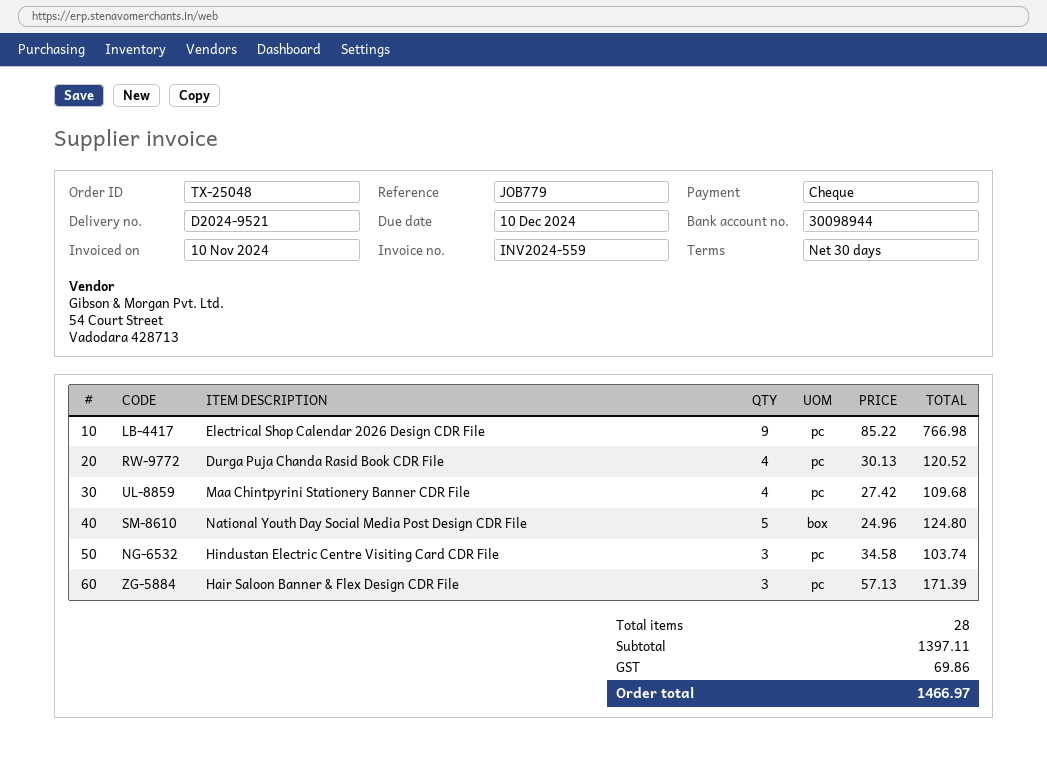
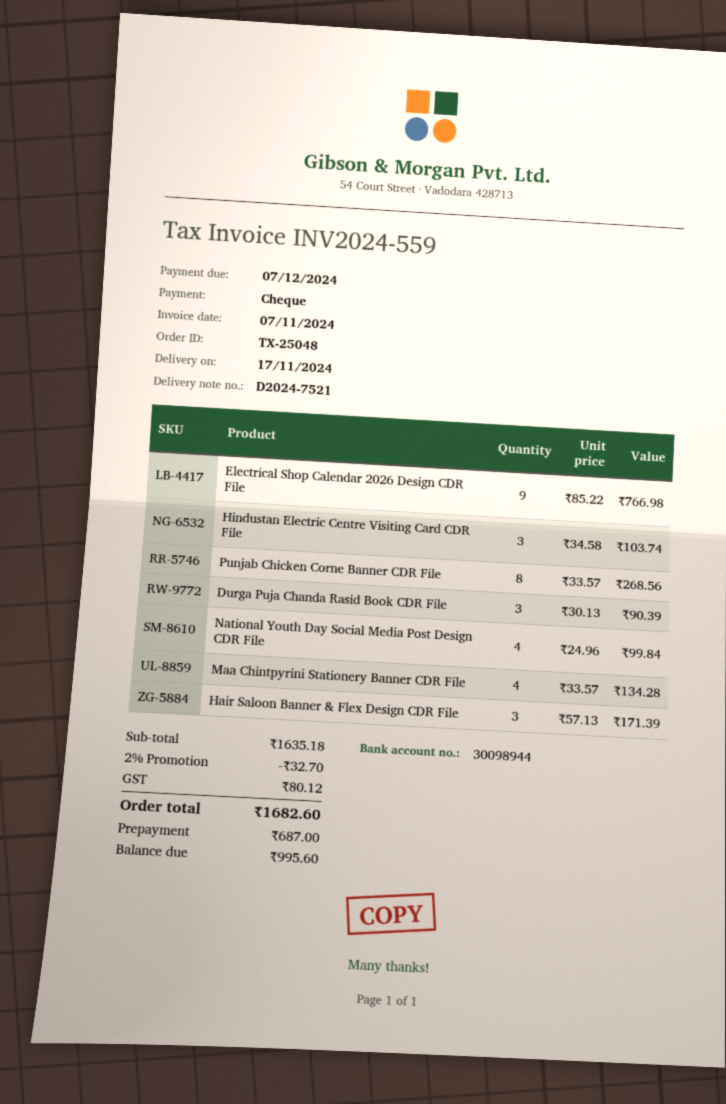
delivery note number: D2024-9521 -> D2024-7521
invoice date: 2024-11-10 -> 2024-11-07
due date: 2024-12-10 -> 2024-12-07
Durga Puja Chanda Rasid Book CDR File: 4 x 30.13 = 120.52 -> 3 x 30.13 = 90.39
Maa Chintpyrini Stationery Banner CDR File: 4 x 27.42 = 109.68 -> 4 x 33.57 = 134.28
National Youth Day Social Media Post Design CDR File: 5 x 24.96 = 124.80 -> 4 x 24.96 = 99.84
Punjab Chicken Corne Banner CDR File: none -> 8 x 33.57 = 268.56
subtotal: 1397.11 -> 1635.18
discount: none -> 2% = 32.70
tax: 69.86 -> 80.12
total: 1466.97 -> 1682.60

